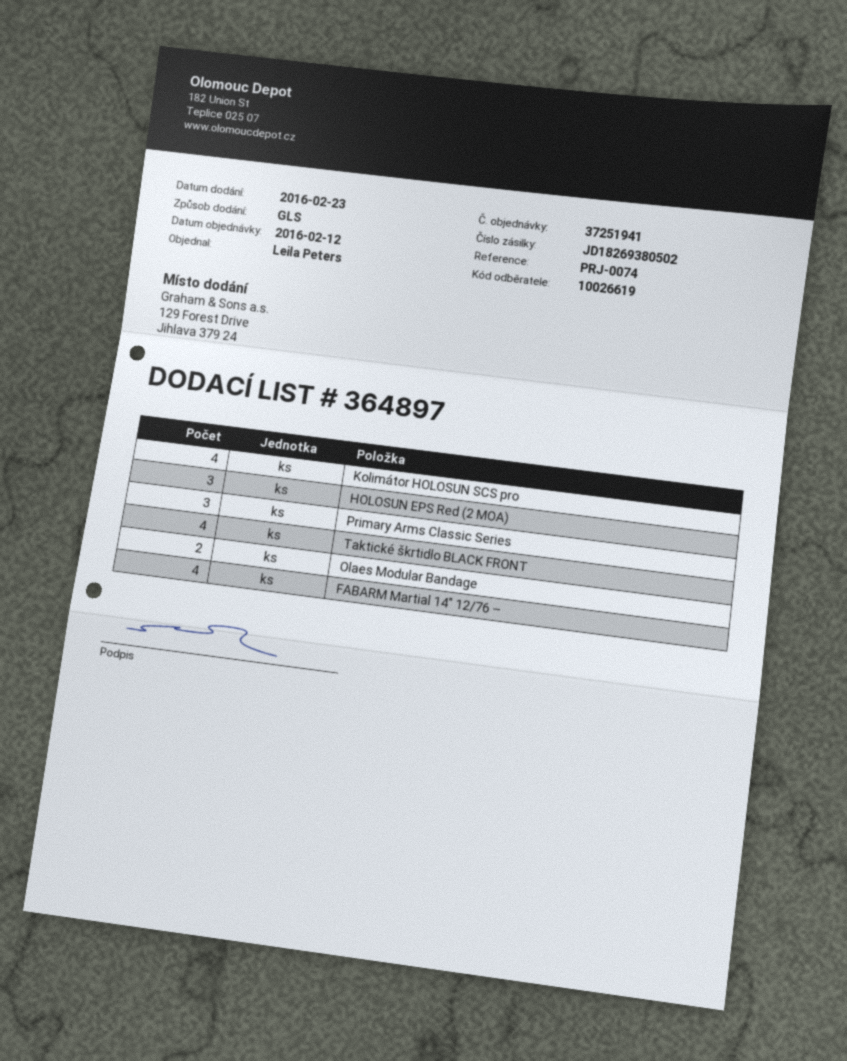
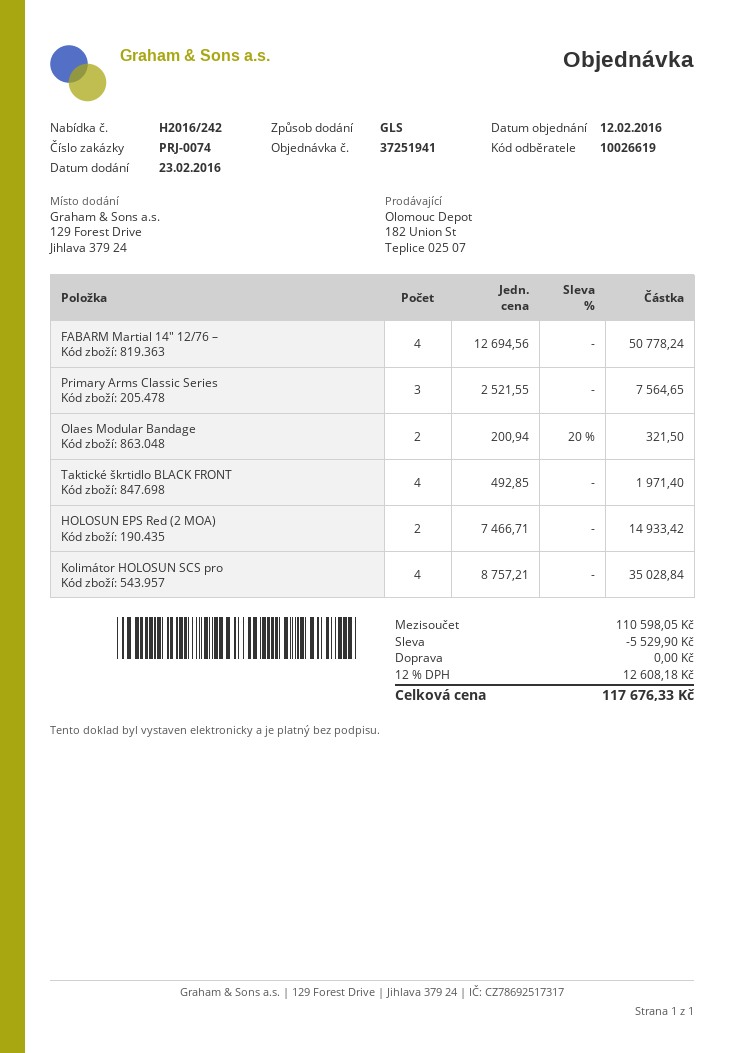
HOLOSUN EPS Red (2 MOA): 3 -> 2

